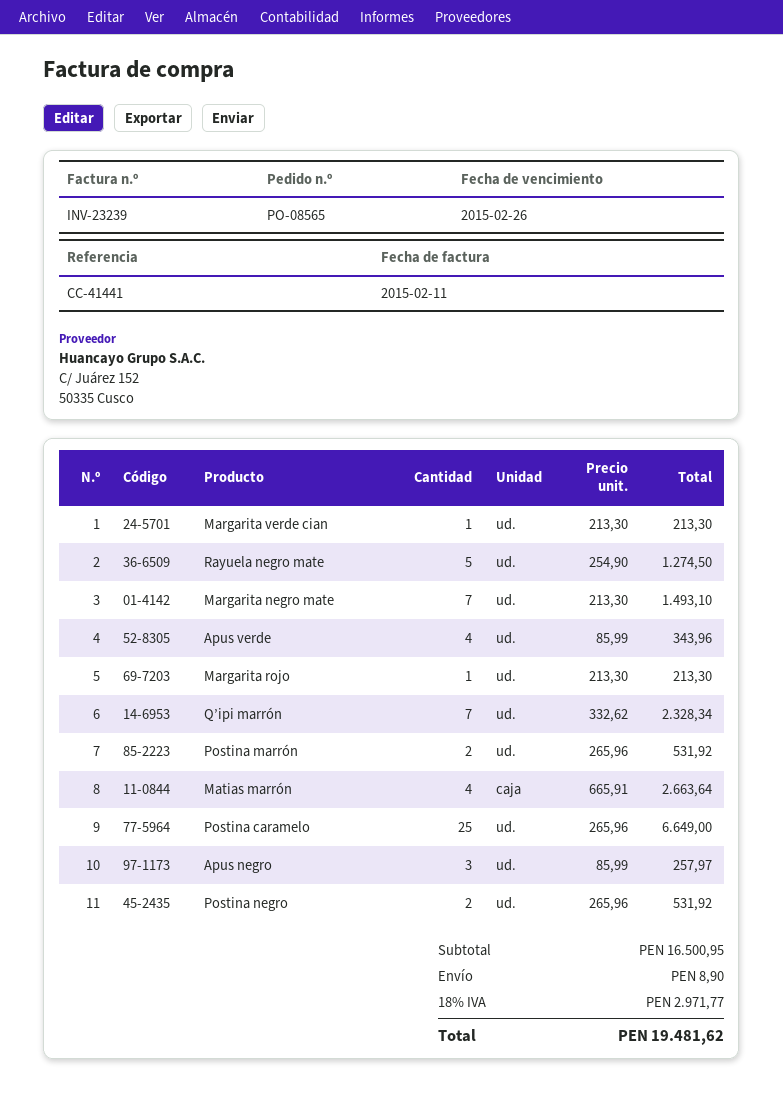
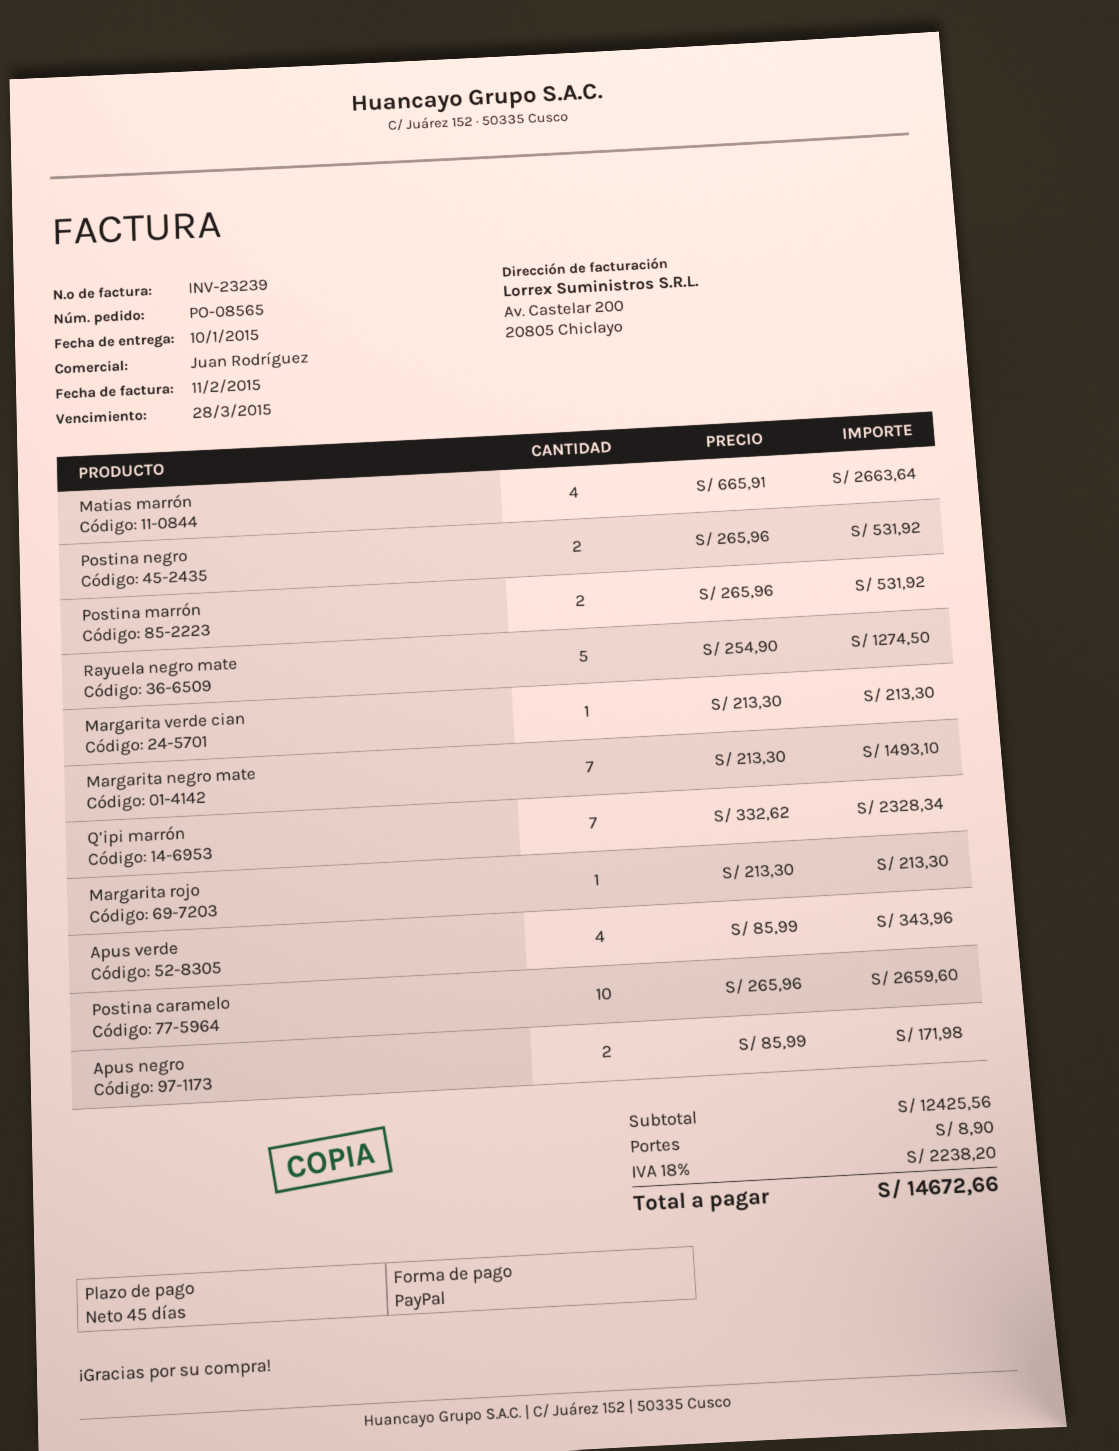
due date: 2015-02-26 -> 2015-03-28
Postina caramelo: 25 x 265.96 = 6649.00 -> 10 x 265.96 = 2659.60
Apus negro: 3 x 85.99 = 257.97 -> 2 x 85.99 = 171.98
subtotal: 16500.95 -> 12425.56
tax: 18% = 2971.77 -> 18% = 2238.20
total: 19481.62 -> 14672.66

